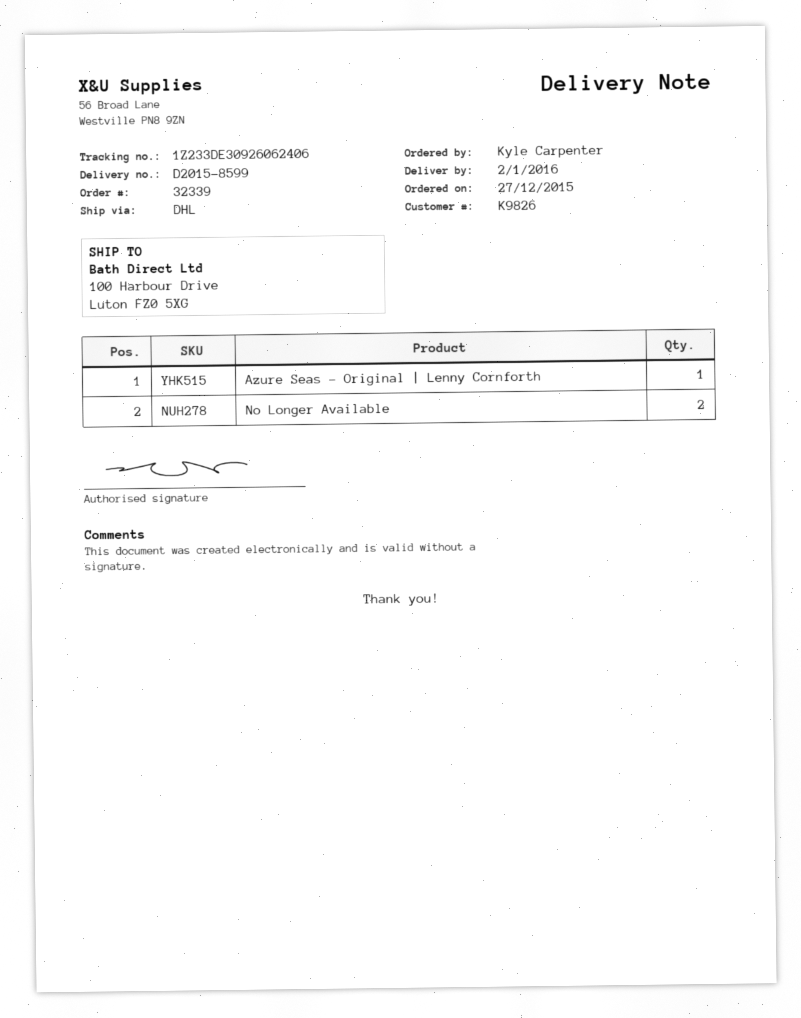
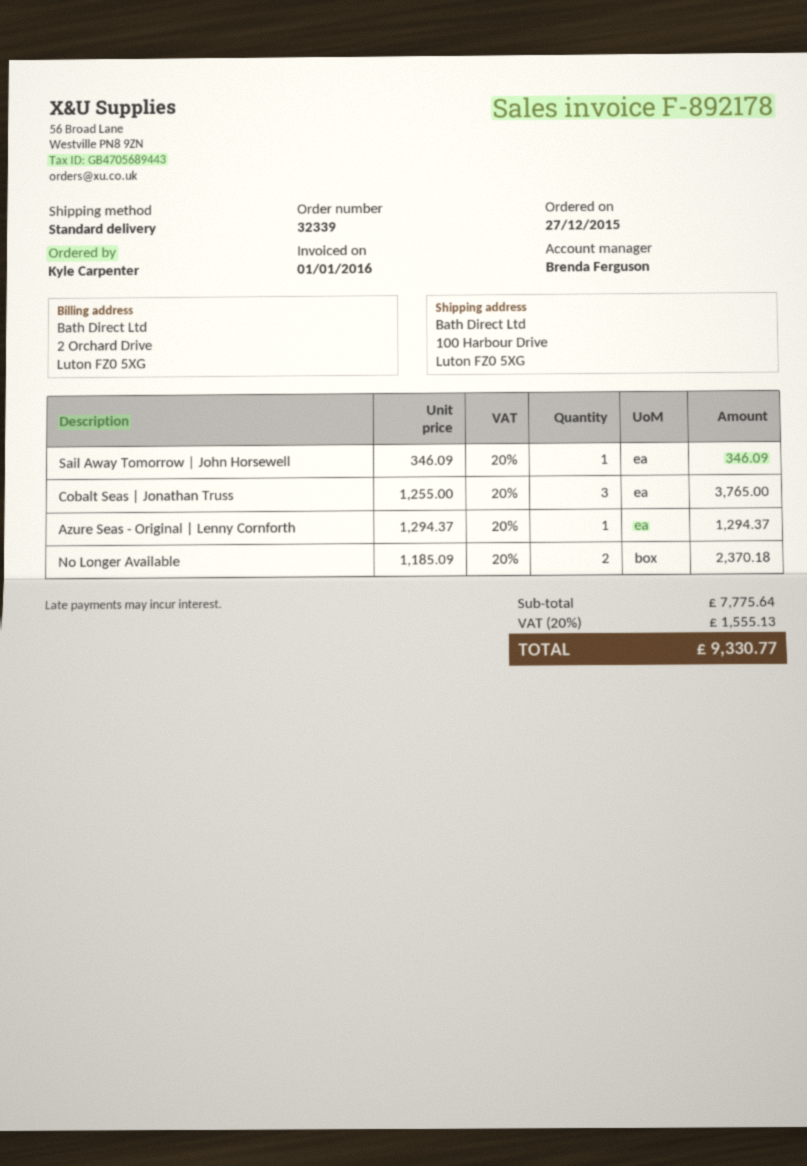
shipping method: DHL -> standard
Sail Away Tomorrow | John Horsewell: none -> 1
Cobalt Seas | Jonathan Truss: none -> 3

